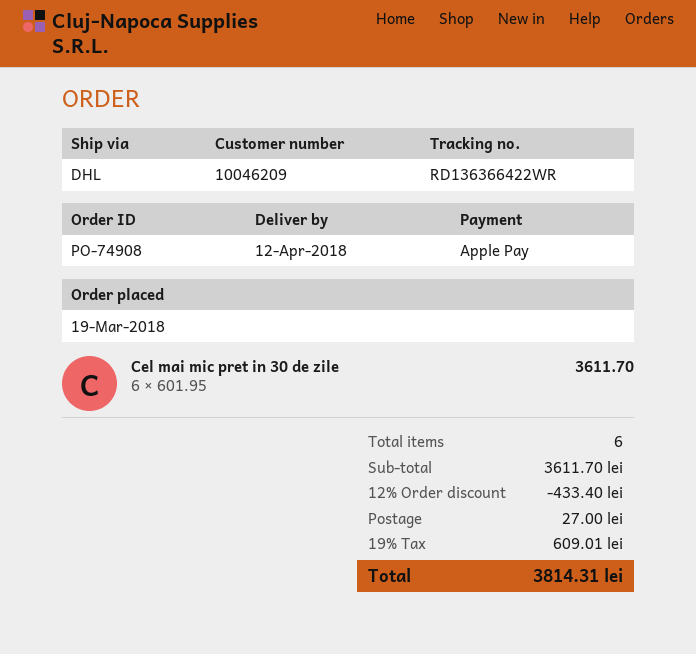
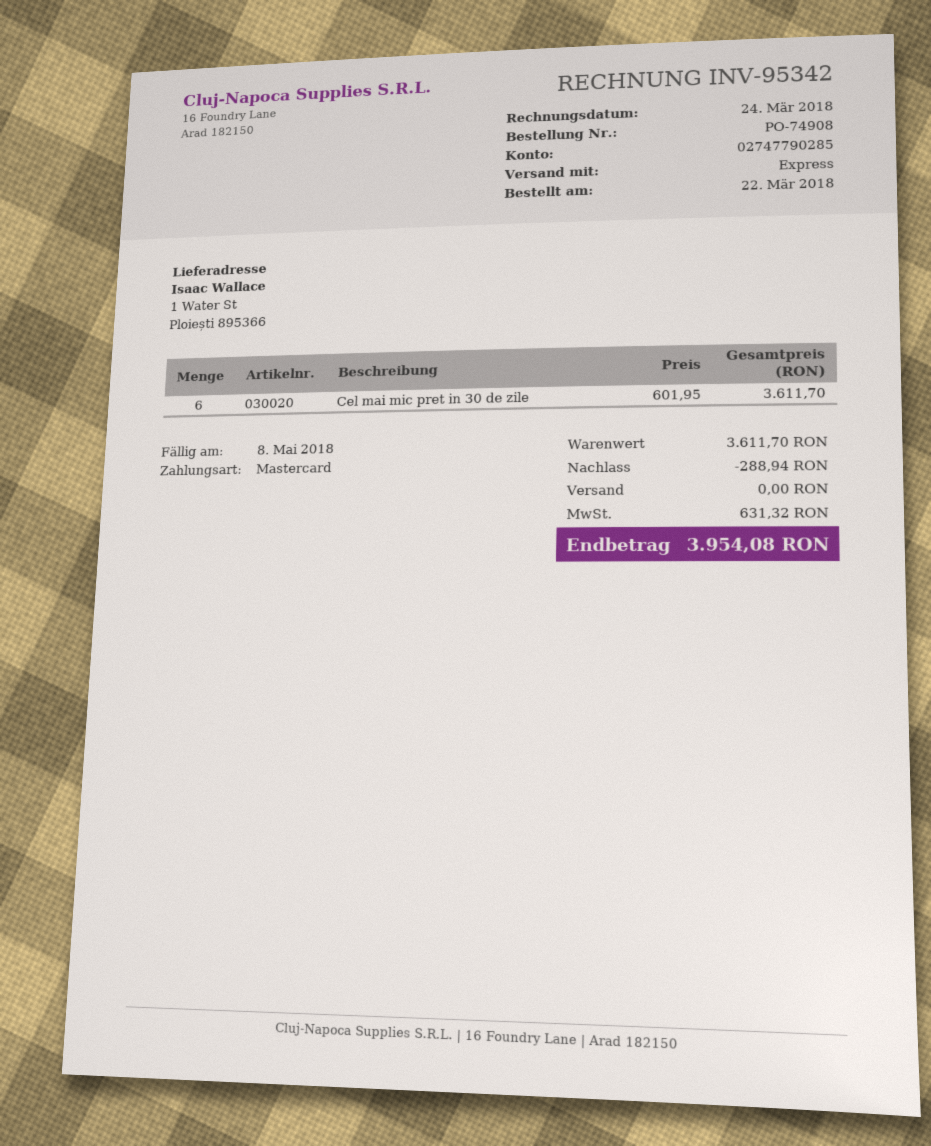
order date: 2018-03-19 -> 2018-03-22
payment method: Apple Pay -> Mastercard
shipping method: DHL -> express
discount: 433.40 -> 288.94
shipping: 27.00 -> 0.00
tax: 609.01 -> 631.32
total: 3814.31 -> 3954.08

